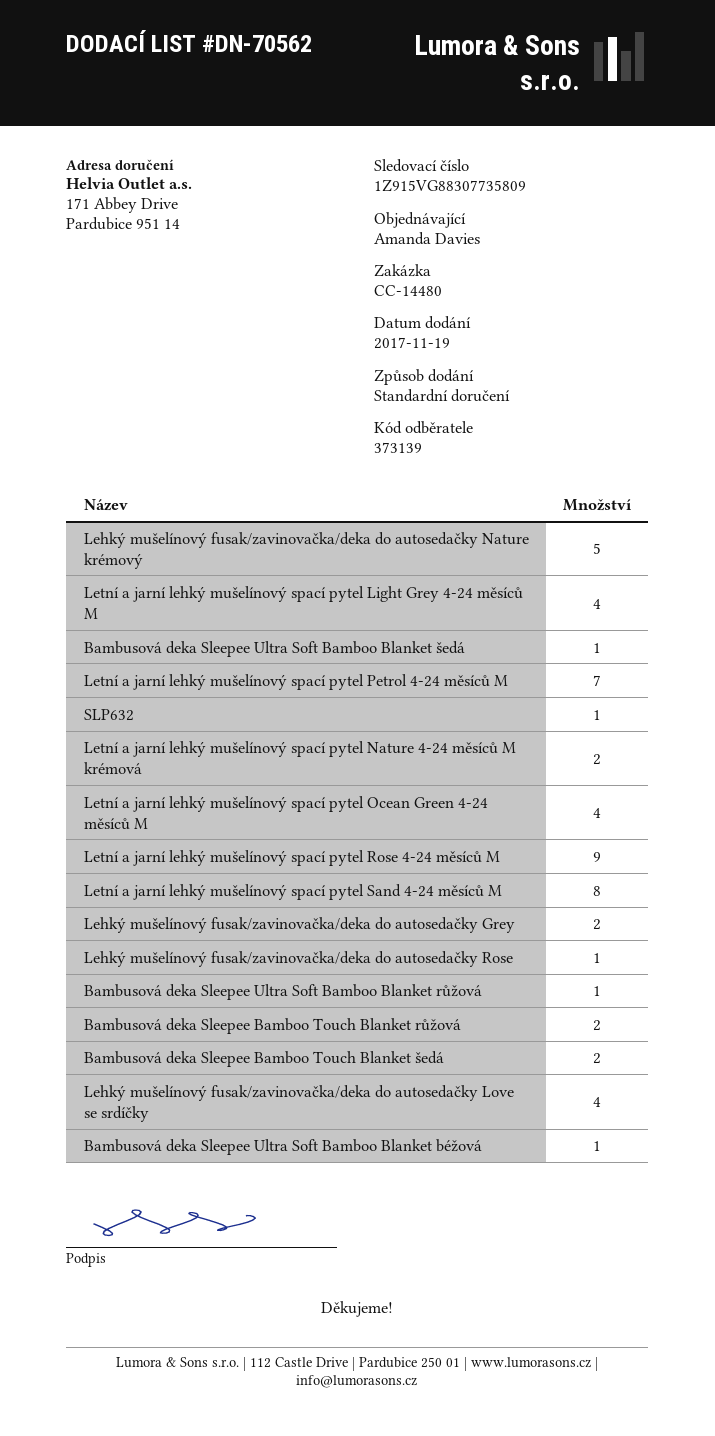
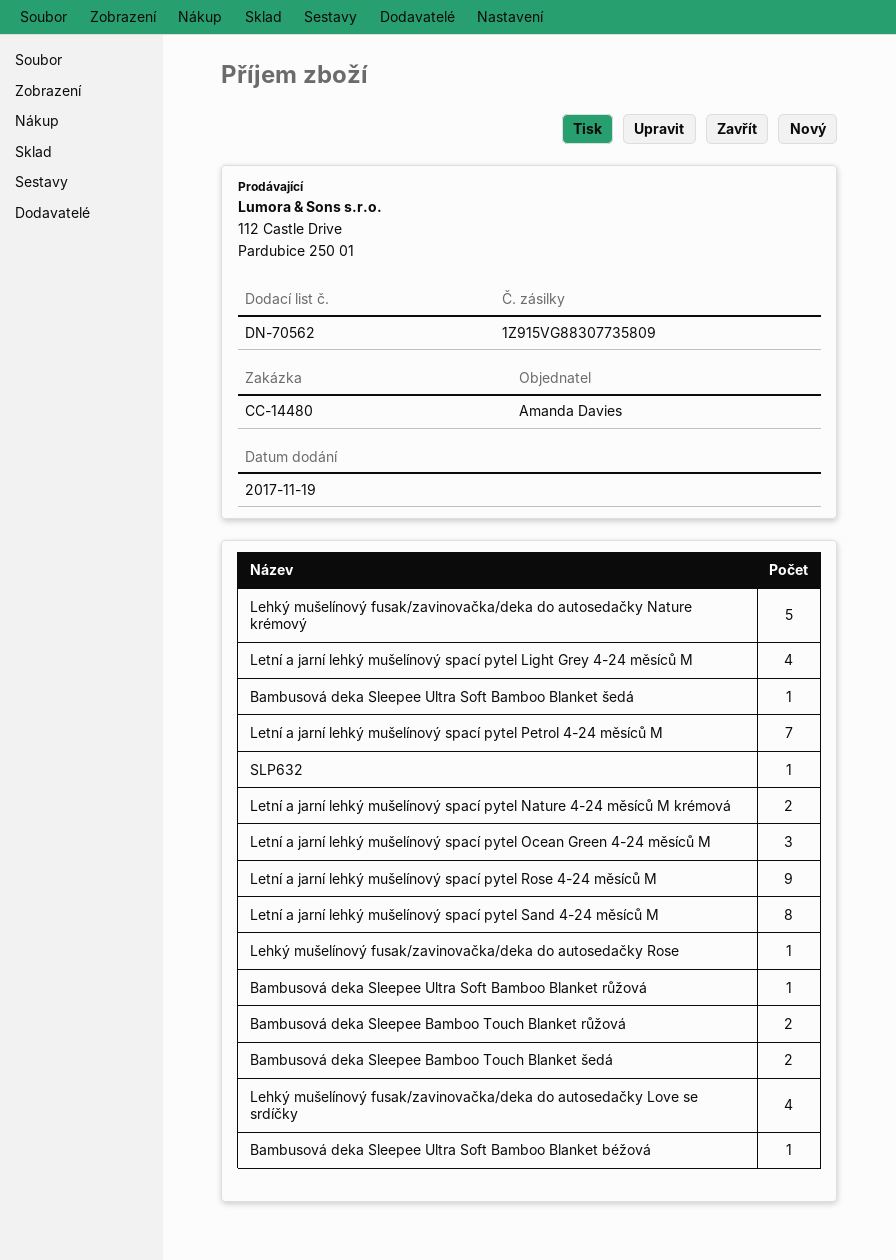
Letní a jarní lehký mušelínový spací pytel Ocean Green 4-24 měsíců M: 4 -> 3
Lehký mušelínový fusak/zavinovačka/deka do autosedačky Grey: 2 -> none

